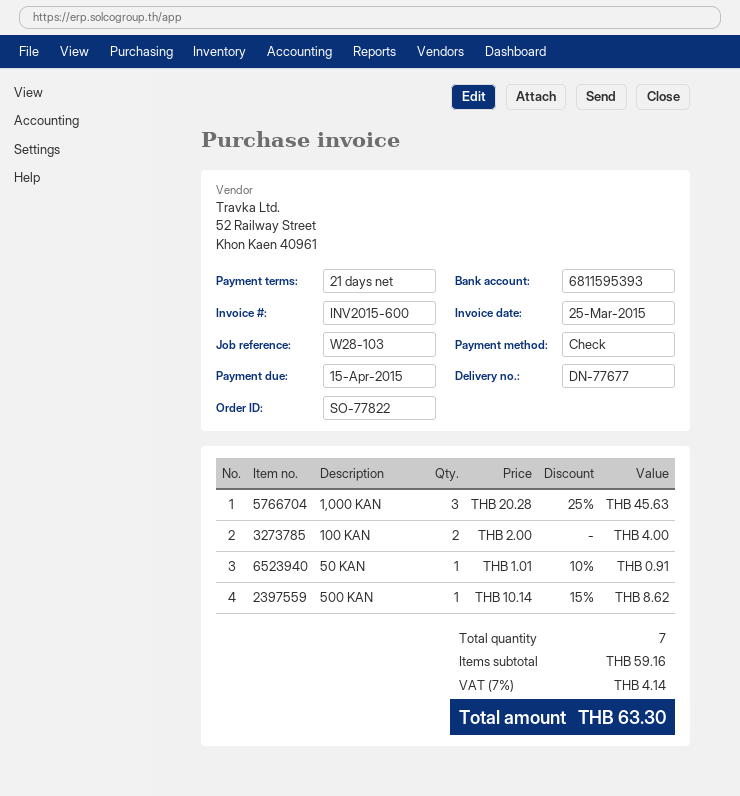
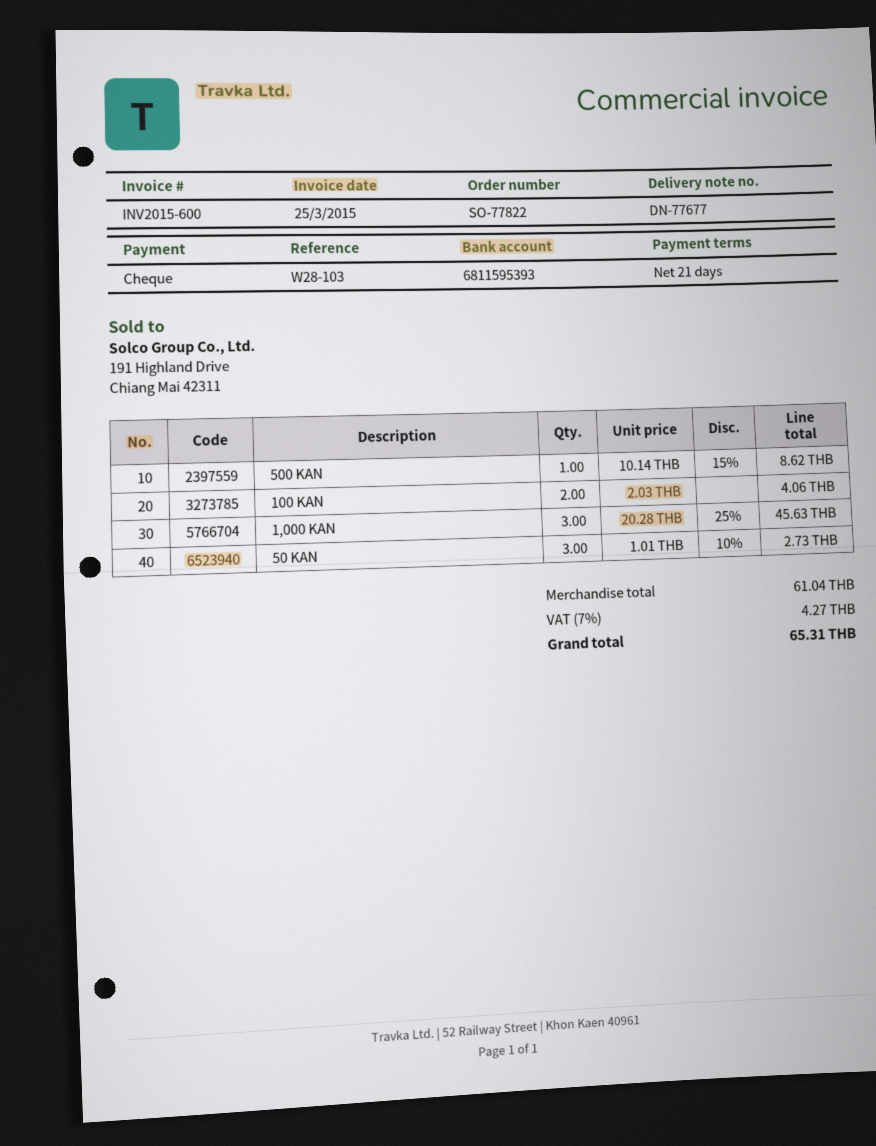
100 KAN: 2 x 2.00 = 4.00 -> 2 x 2.03 = 4.06
50 KAN: 1 x 1.01 - 10% = 0.91 -> 3 x 1.01 - 10% = 2.73
subtotal: 59.16 -> 61.04
tax: 7% = 4.14 -> 7% = 4.27
total: 63.30 -> 65.31

